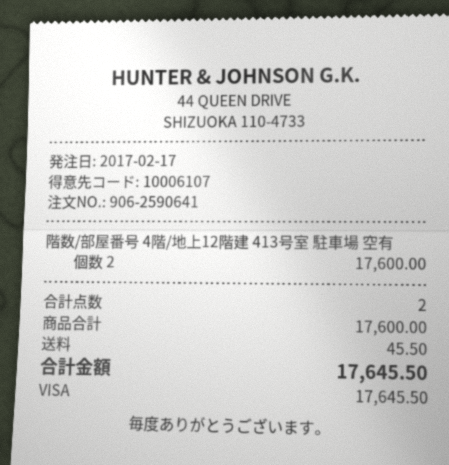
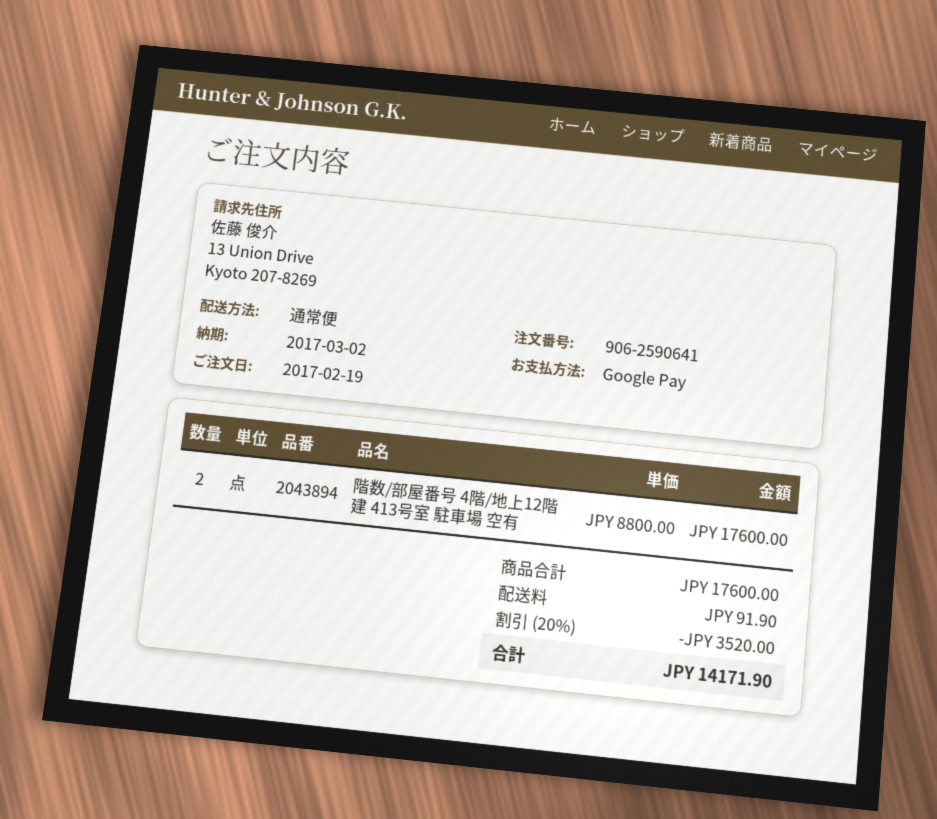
order date: 2017-02-17 -> 2017-02-19
payment method: Visa -> Google Pay
discount: none -> 20% = 3520.00
shipping: 45.50 -> 91.90
total: 17645.50 -> 14171.90

